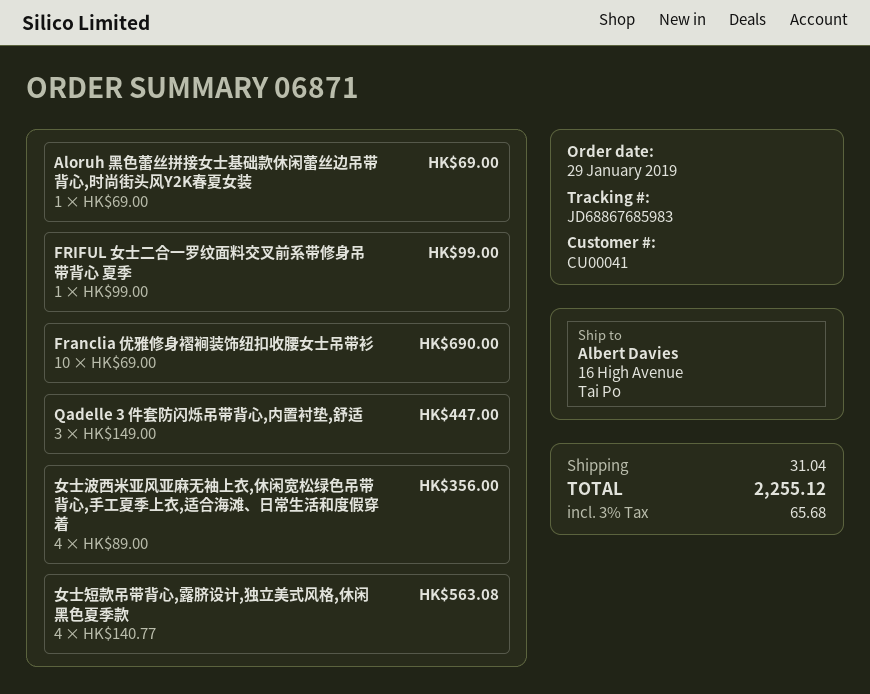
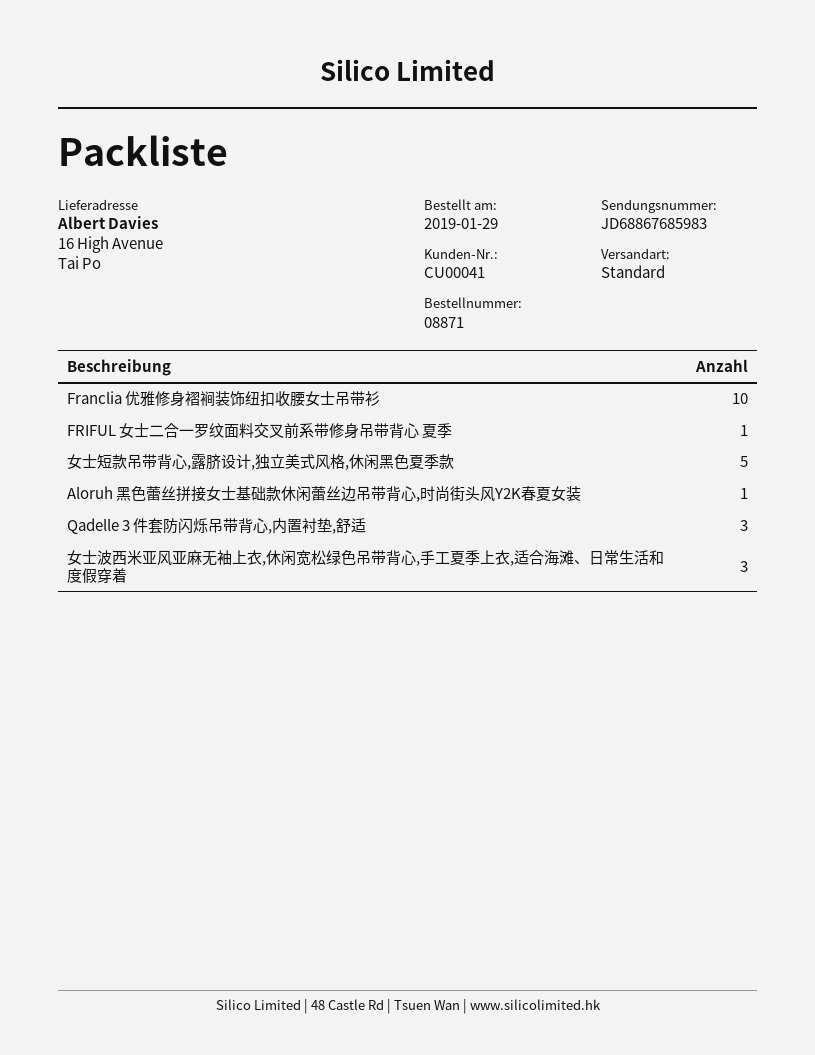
order number: 06871 -> 08871
女士波西米亚风亚麻无袖上衣,休闲宽松绿色吊带背心,手工夏季上衣,适合海滩、日常生活和度假穿着: 4 -> 3
女士短款吊带背心,露脐设计,独立美式风格,休闲黑色夏季款: 4 -> 5

